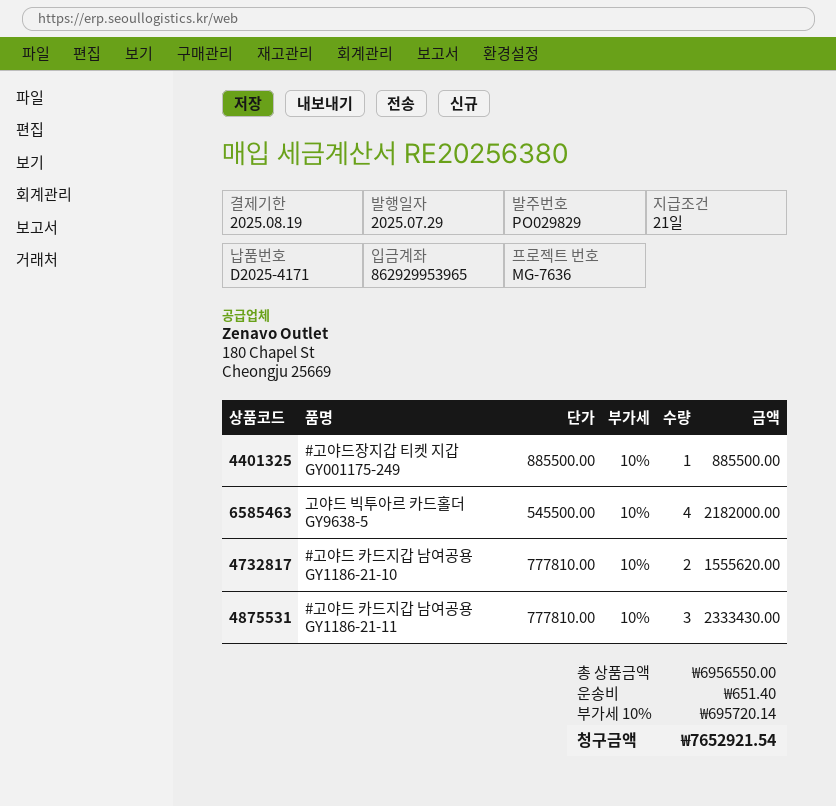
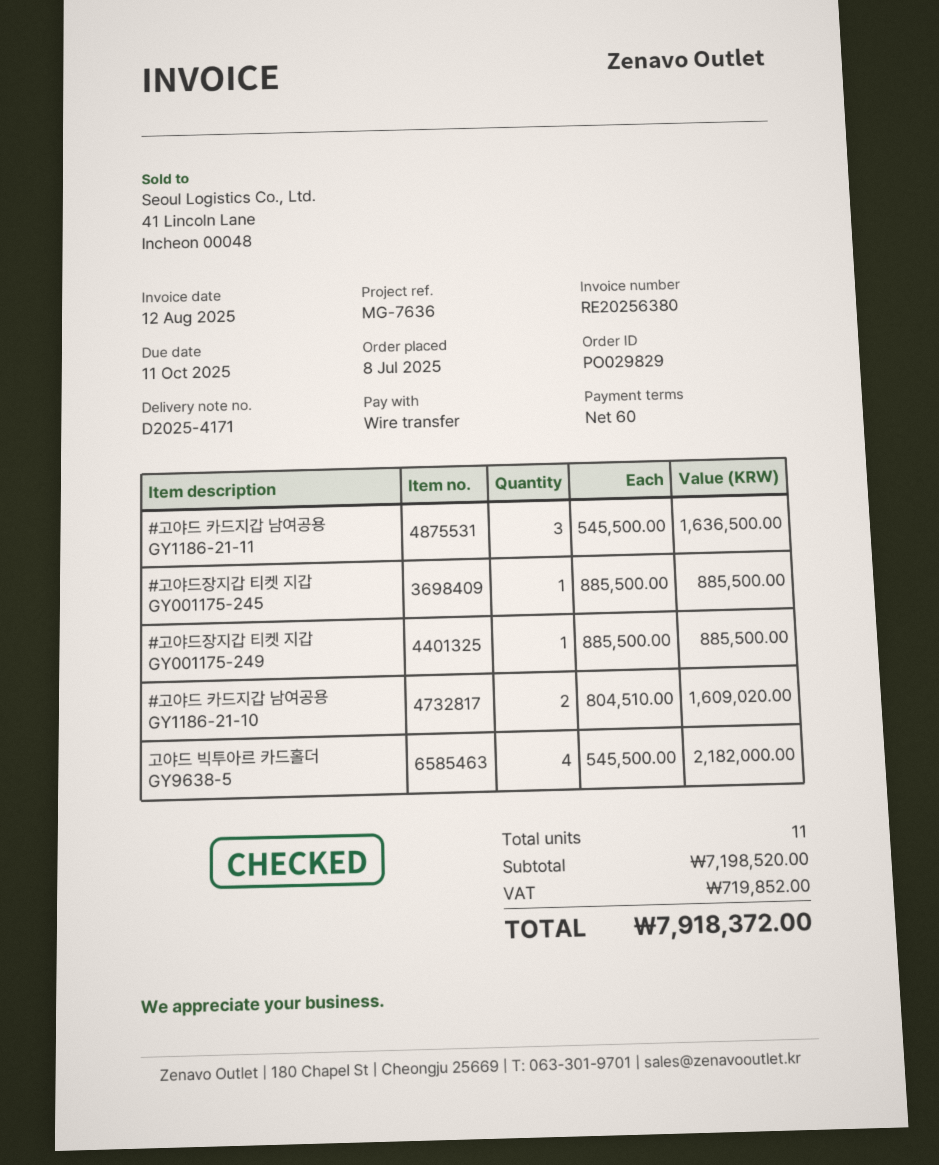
invoice date: 2025-07-29 -> 2025-08-12
payment terms: 21 days -> 60 days
due date: 2025-08-19 -> 2025-10-11
#고야드 카드지갑 남여공용 GY1186-21-10: 2 x 777810.00 = 1555620.00 -> 2 x 804510.00 = 1609020.00
#고야드 카드지갑 남여공용 GY1186-21-11: 3 x 777810.00 = 2333430.00 -> 3 x 545500.00 = 1636500.00
#고야드장지갑 티켓 지갑 GY001175-245: none -> 1 x 885500.00 = 885500.00
subtotal: 6956550.00 -> 7198520.00
shipping: 651.40 -> none
tax: 695720.14 -> 719852.00
total: 7652921.54 -> 7918372.00

